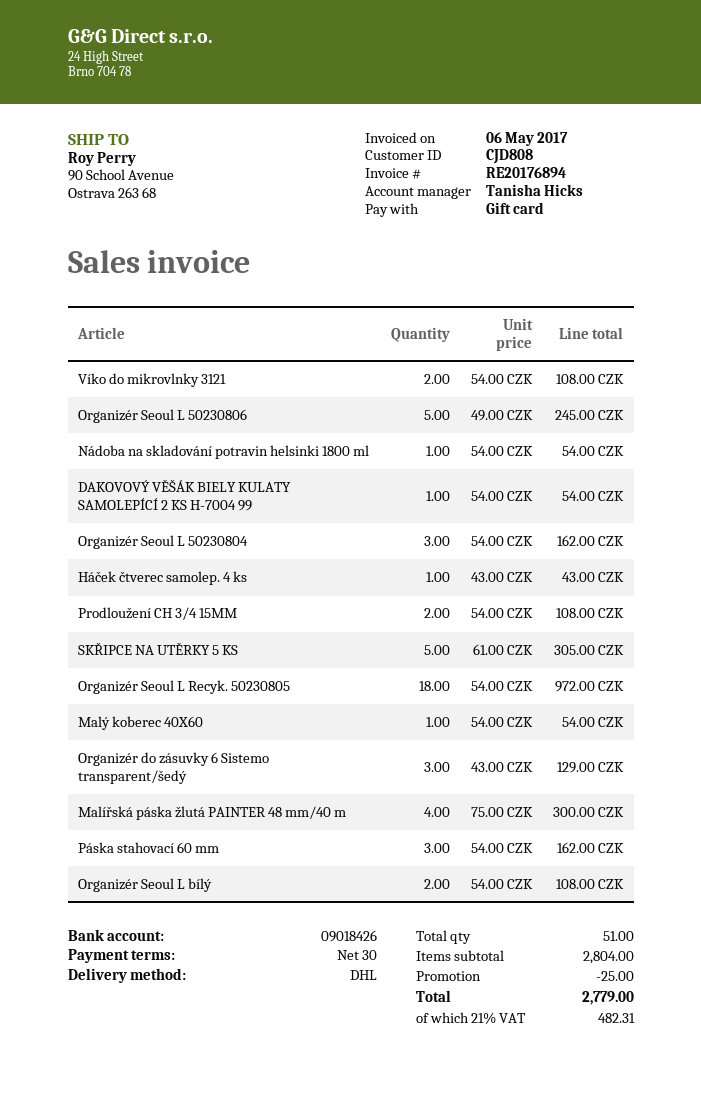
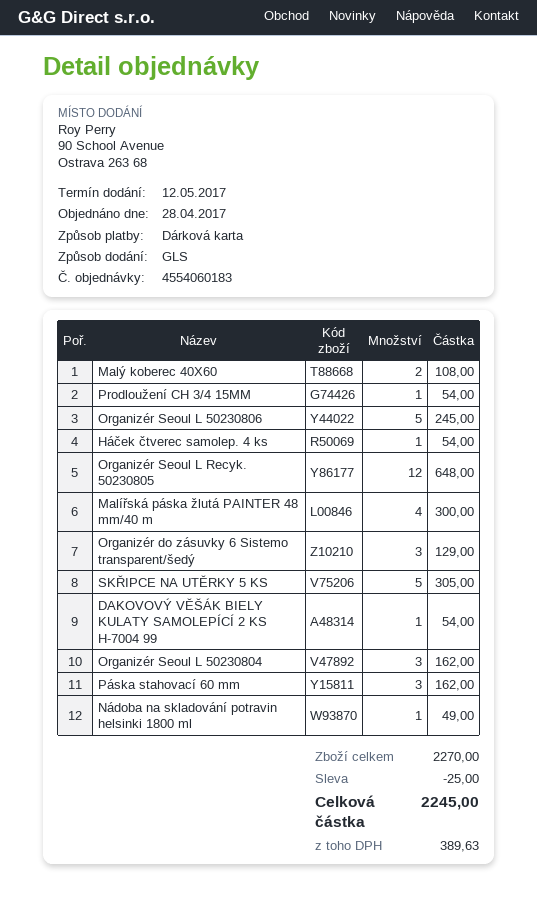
shipping method: DHL -> GLS
Víko do mikrovlnky 3121: 2 for 108.00 -> none
Nádoba na skladování potravin helsinki 1800 ml: 1 for 54.00 -> 1 for 49.00
Háček čtverec samolep. 4 ks: 1 for 43.00 -> 1 for 54.00
Prodloužení CH 3/4 15MM: 2 for 108.00 -> 1 for 54.00
Organizér Seoul L Recyk. 50230805: 18 for 972.00 -> 12 for 648.00
Malý koberec 40X60: 1 for 54.00 -> 2 for 108.00
Organizér Seoul L bílý: 2 for 108.00 -> none
subtotal: 2804.00 -> 2270.00
tax: 482.31 -> 389.63
total: 2779.00 -> 2245.00

